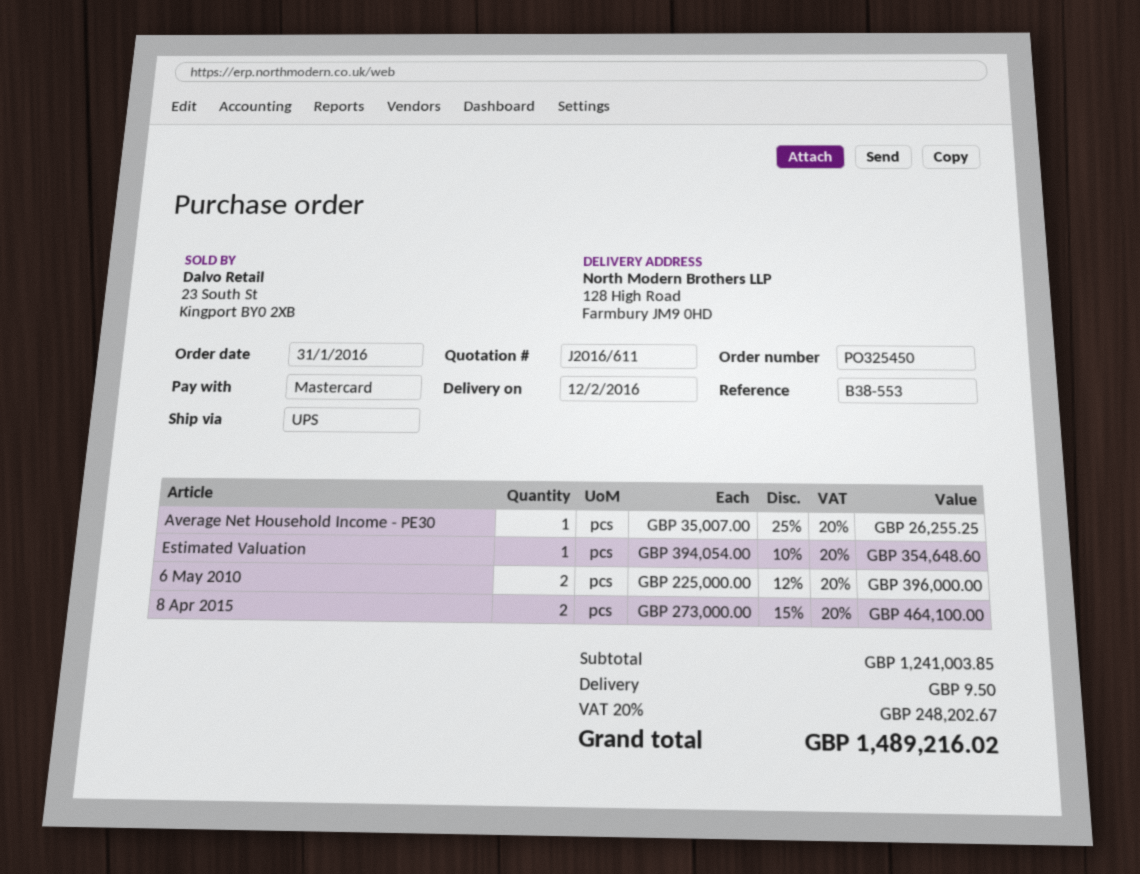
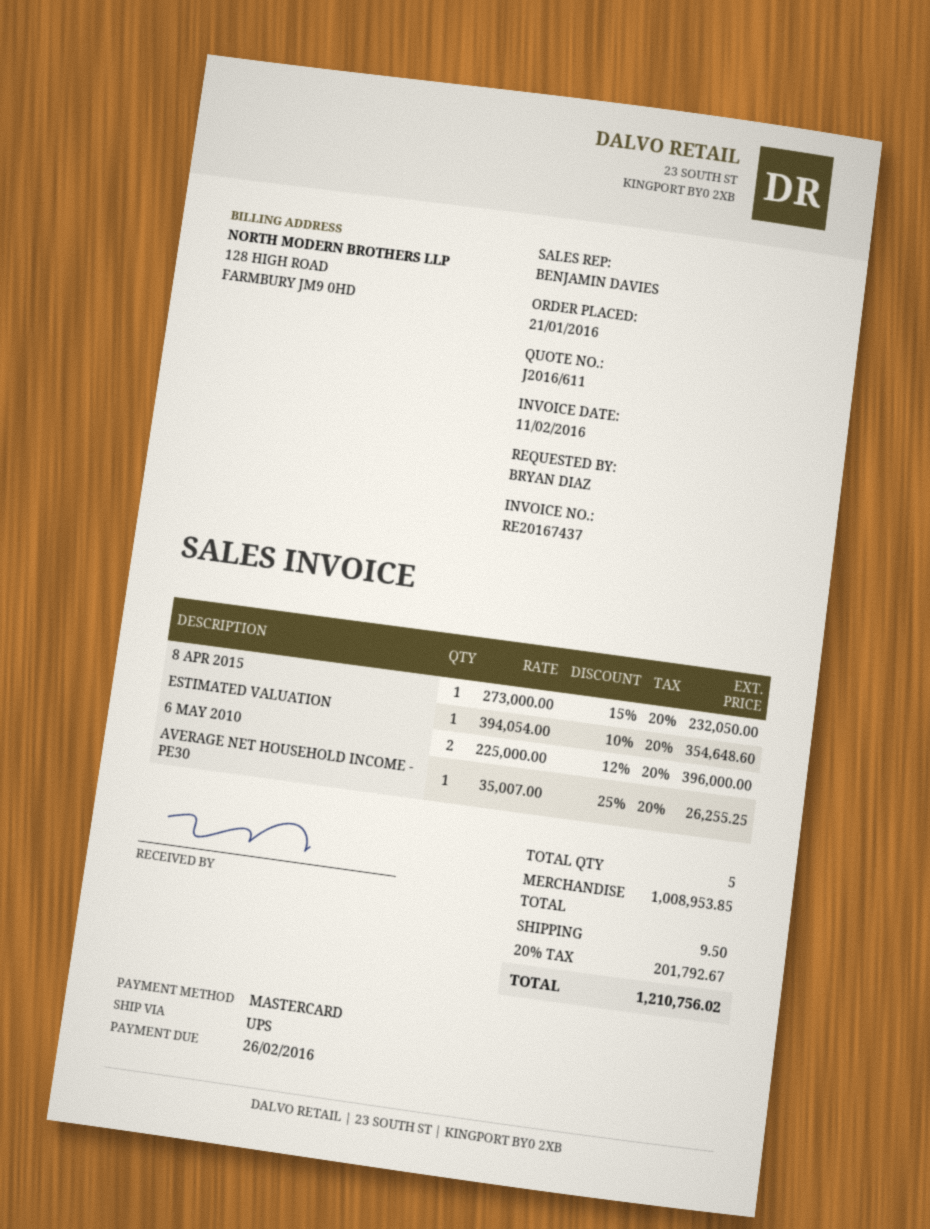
order date: 2016-01-31 -> 2016-01-21
8 Apr 2015: 2 x 273000.00 - 15% = 464100.00 -> 1 x 273000.00 - 15% = 232050.00
subtotal: 1241003.85 -> 1008953.85
tax: 20% = 248202.67 -> 20% = 201792.67
total: 1489216.02 -> 1210756.02

